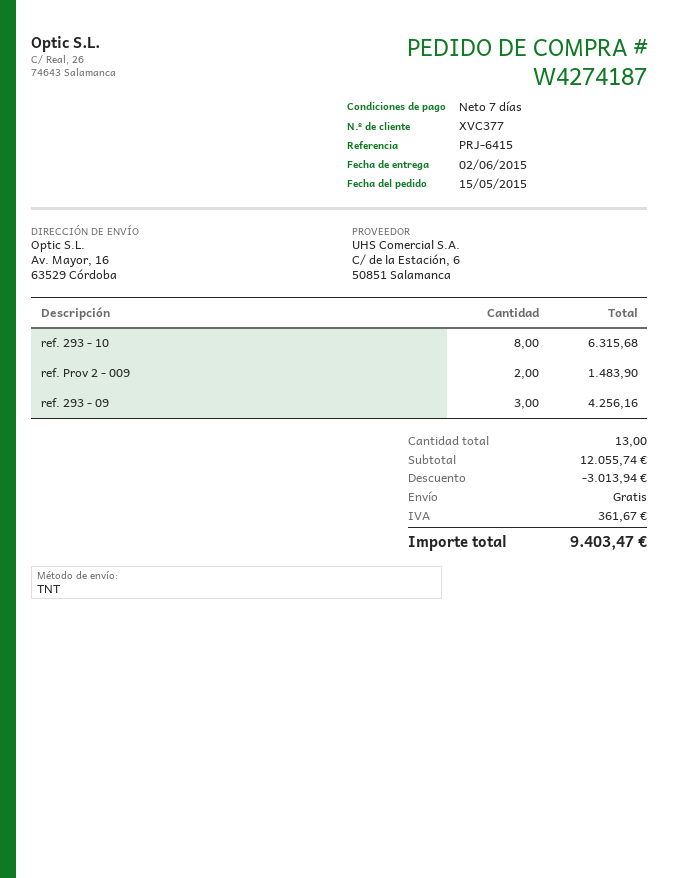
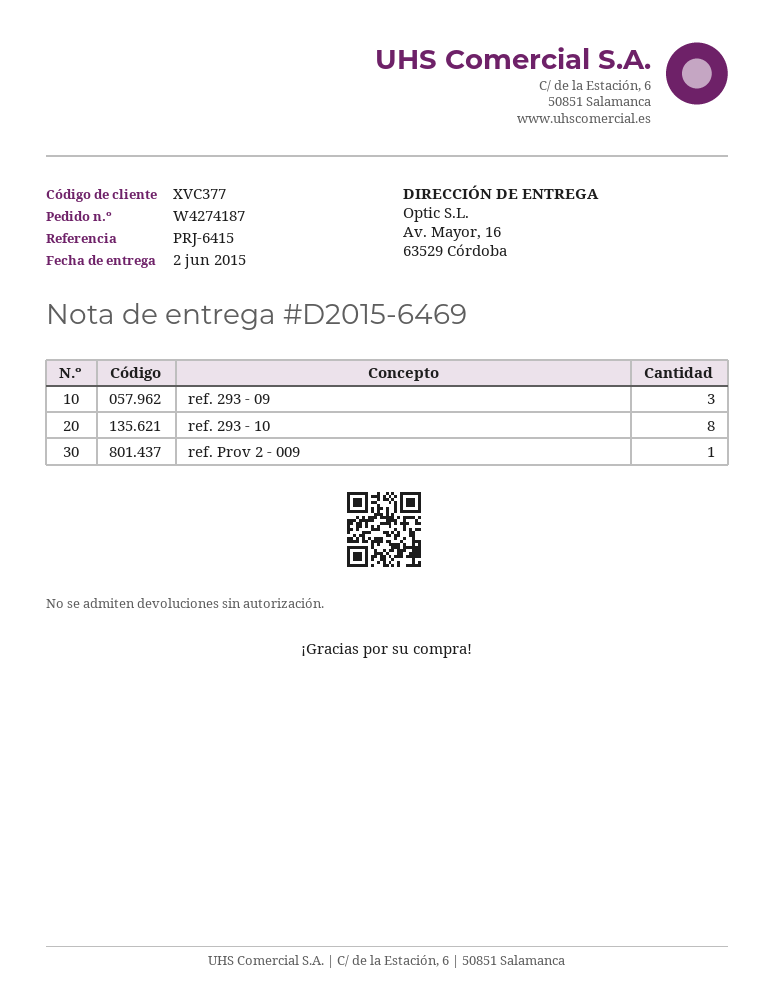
ref. Prov 2 - 009: 2 -> 1

